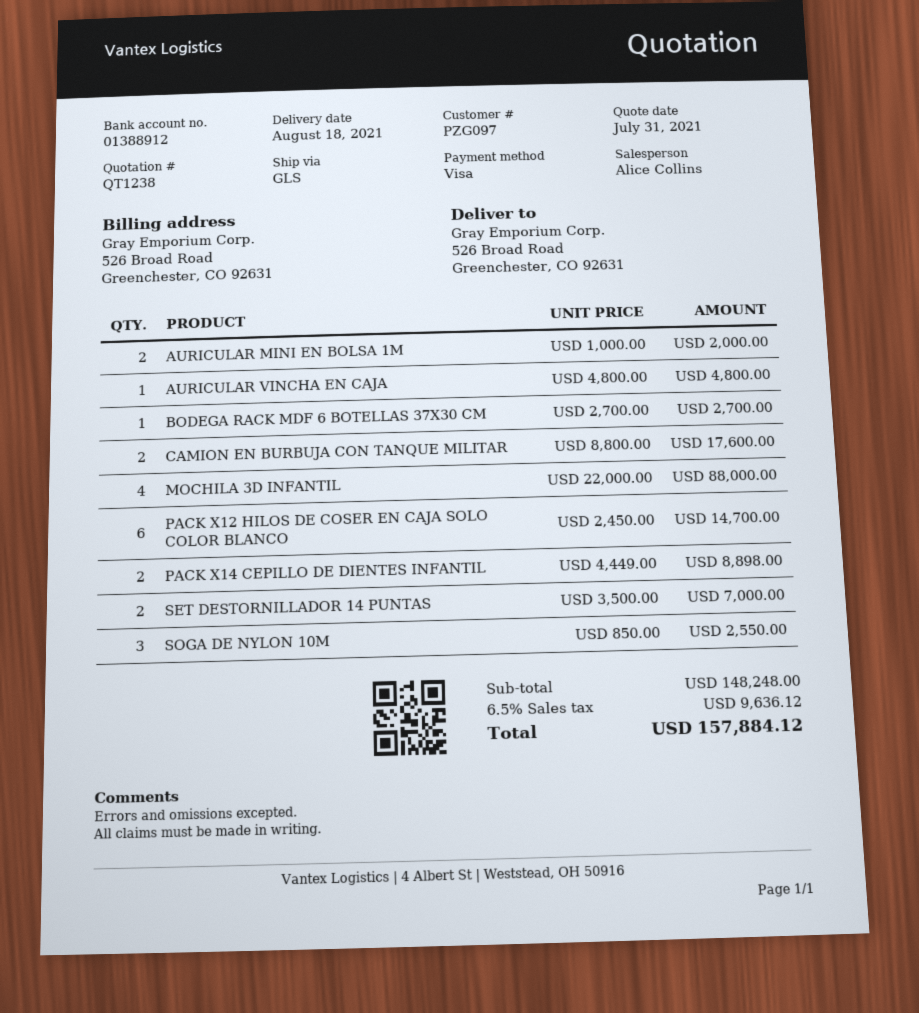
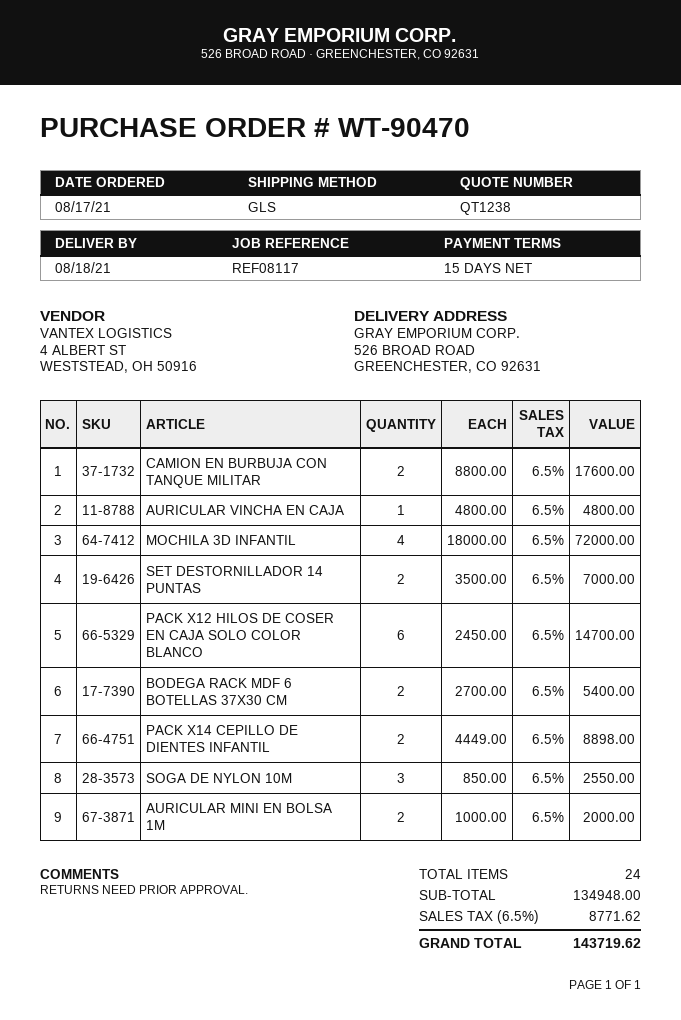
BODEGA RACK MDF 6 BOTELLAS 37X30 CM: 1 x 2700.00 = 2700.00 -> 2 x 2700.00 = 5400.00
MOCHILA 3D INFANTIL: 4 x 22000.00 = 88000.00 -> 4 x 18000.00 = 72000.00
subtotal: 148248.00 -> 134948.00
tax: 6.5% = 9636.12 -> 6.5% = 8771.62
total: 157884.12 -> 143719.62

